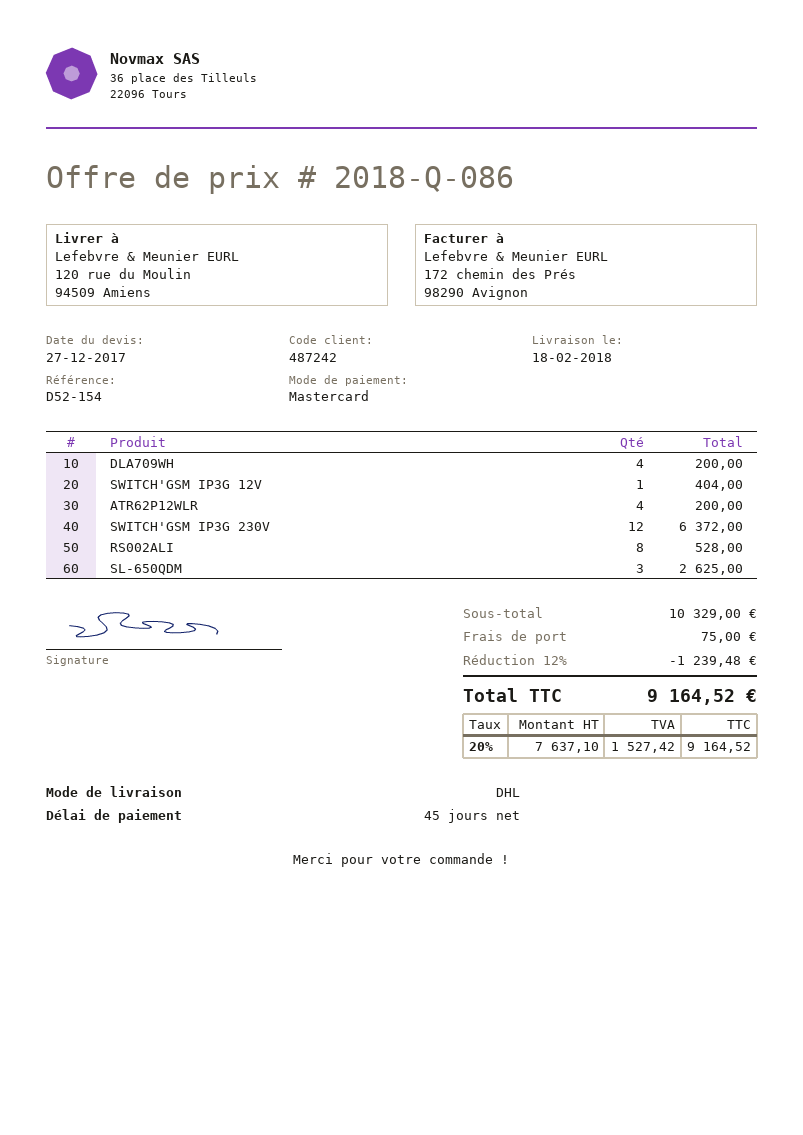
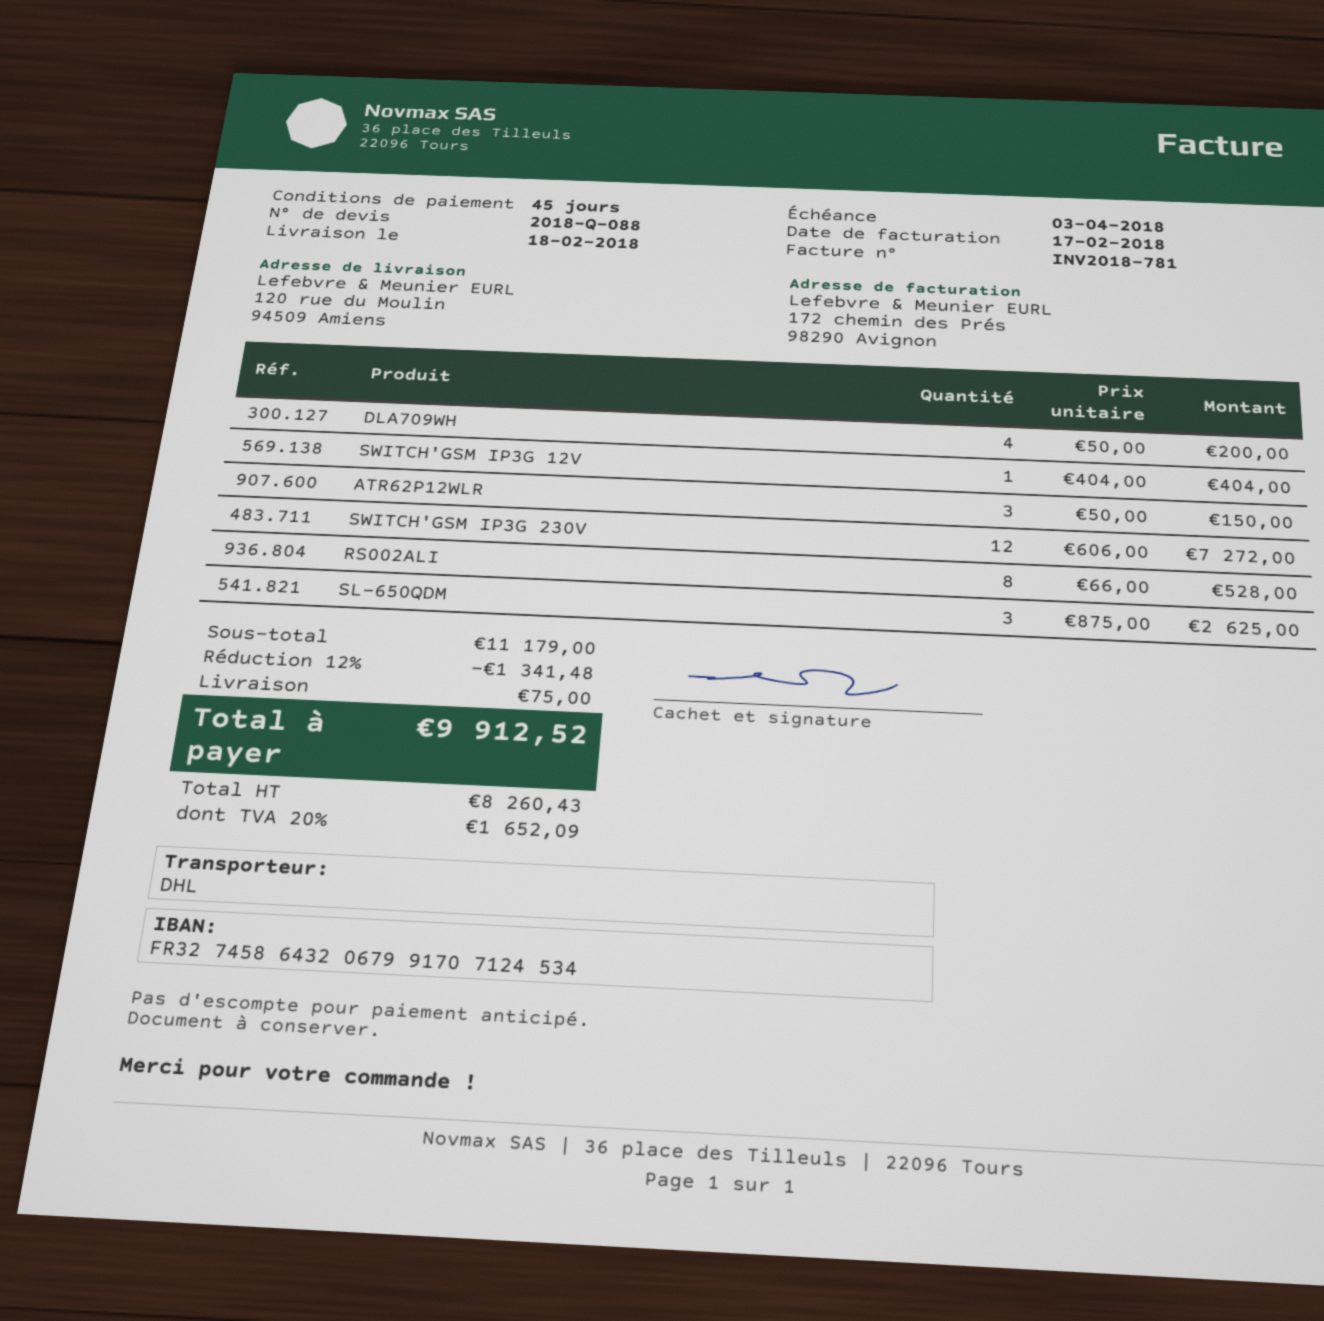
quote number: 2018-Q-086 -> 2018-Q-088
ATR62P12WLR: 4 for 200.00 -> 3 for 150.00
SWITCH'GSM IP3G 230V: 12 for 6372.00 -> 12 for 7272.00
subtotal: 10329.00 -> 11179.00
discount: 12% = 1239.48 -> 12% = 1341.48
net: 7637.10 -> 8260.43
tax: 20% = 1527.42 -> 20% = 1652.09
total: 9164.52 -> 9912.52

